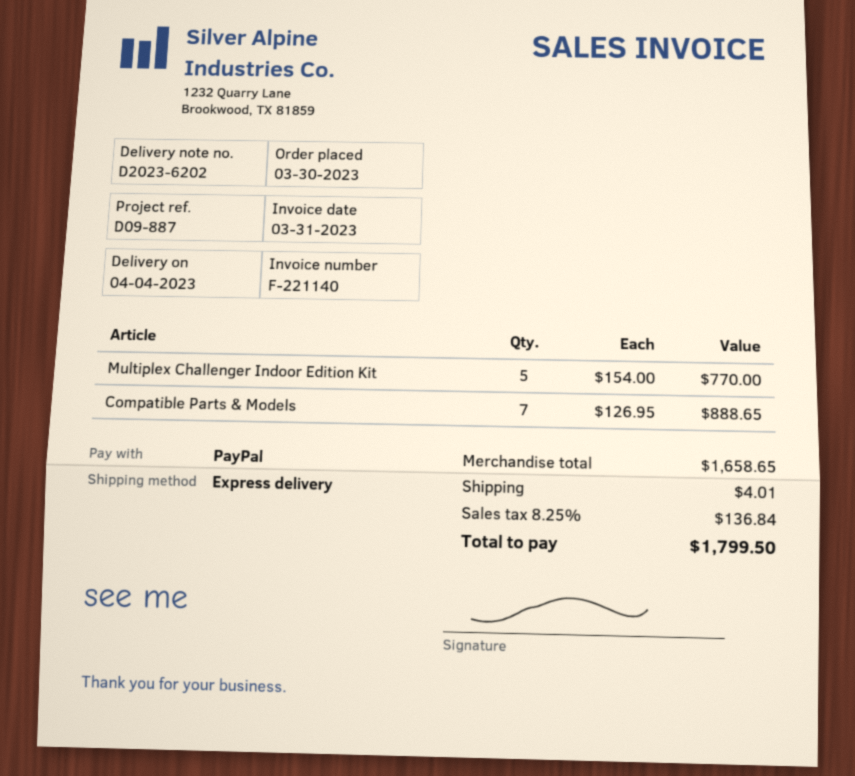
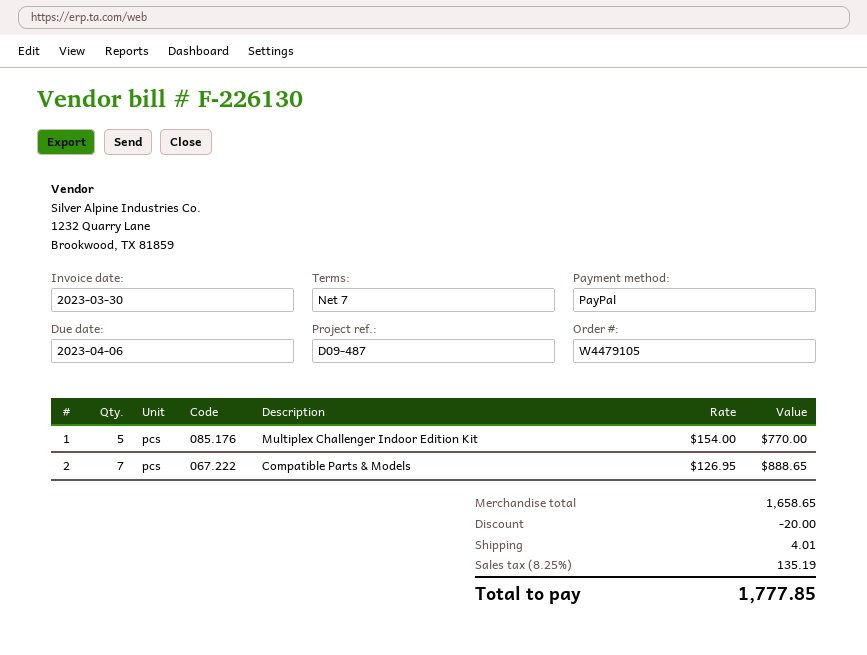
invoice number: F-221140 -> F-226130
invoice date: 2023-03-31 -> 2023-03-30
reference: D09-887 -> D09-487
discount: none -> 20.00
tax: 8.25% = 136.84 -> 8.25% = 135.19
total: 1799.50 -> 1777.85

